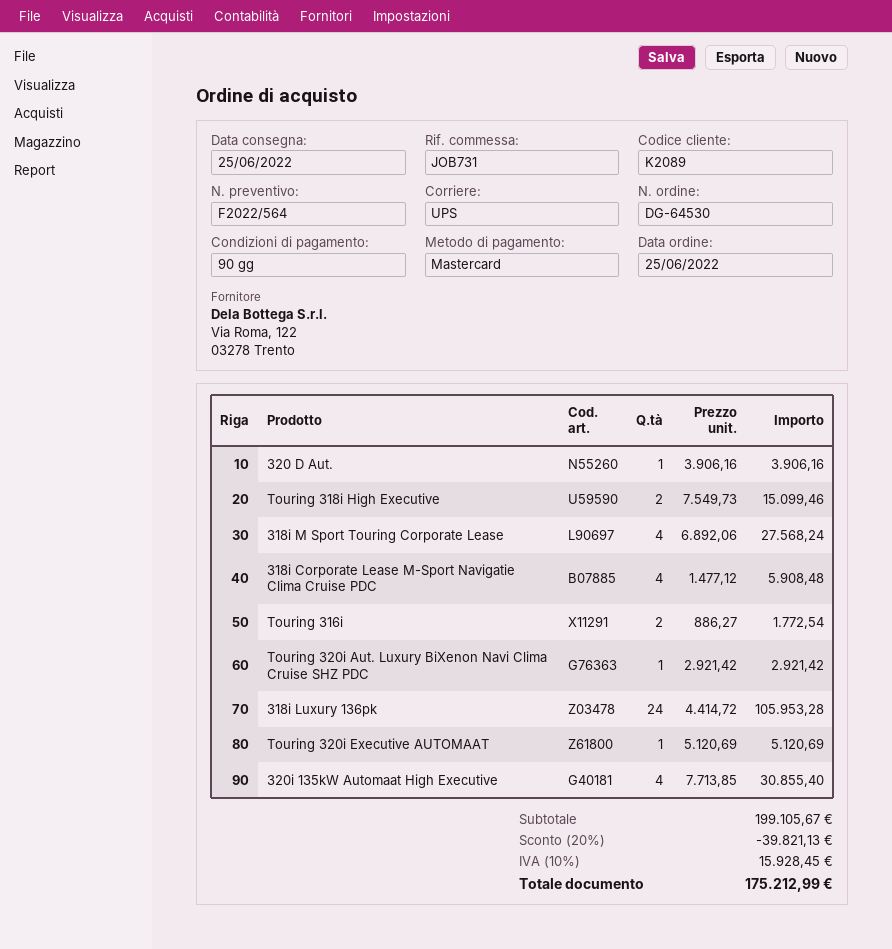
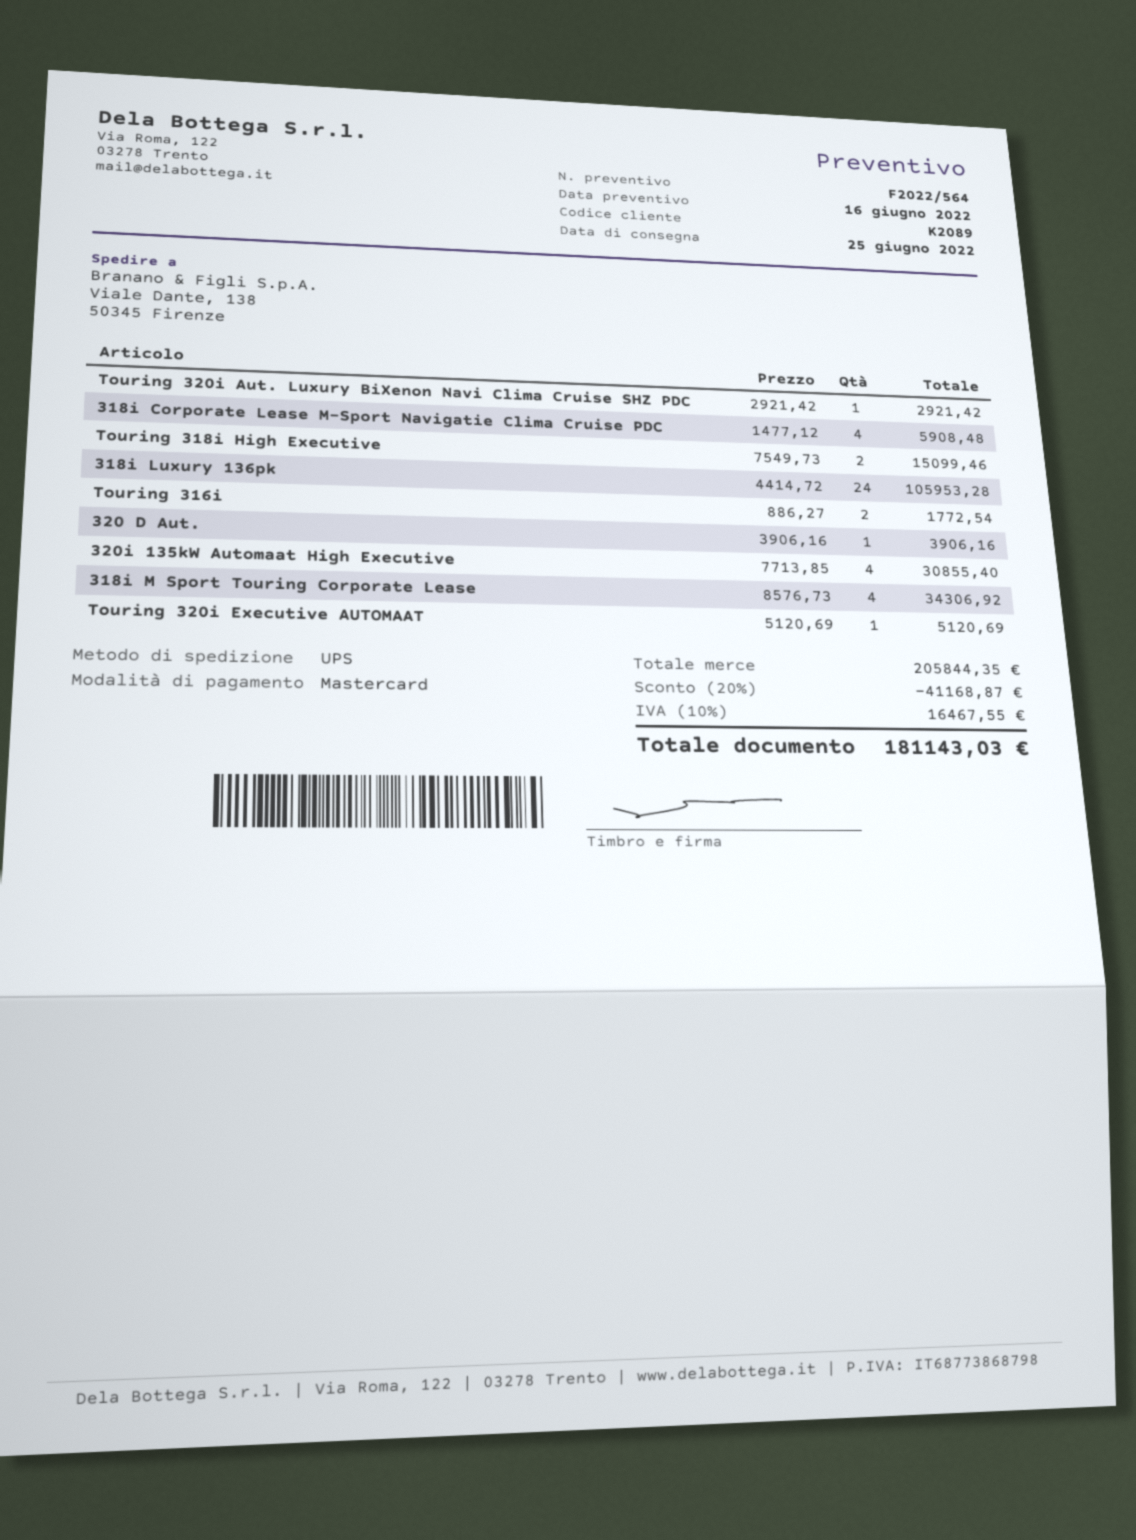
318i M Sport Touring Corporate Lease: 4 x 6892.06 = 27568.24 -> 4 x 8576.73 = 34306.92
subtotal: 199105.67 -> 205844.35
discount: 20% = 39821.13 -> 20% = 41168.87
tax: 10% = 15928.45 -> 10% = 16467.55
total: 175212.99 -> 181143.03

